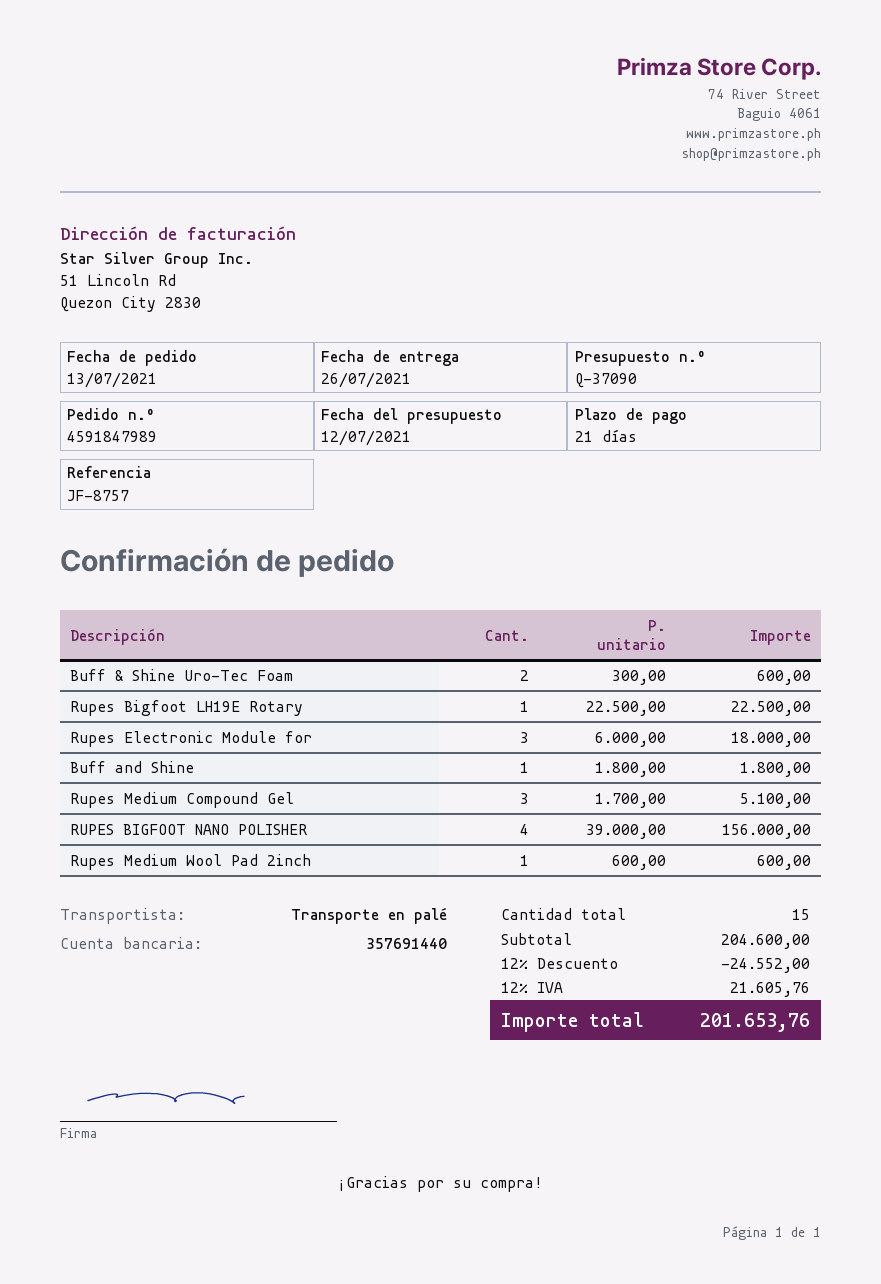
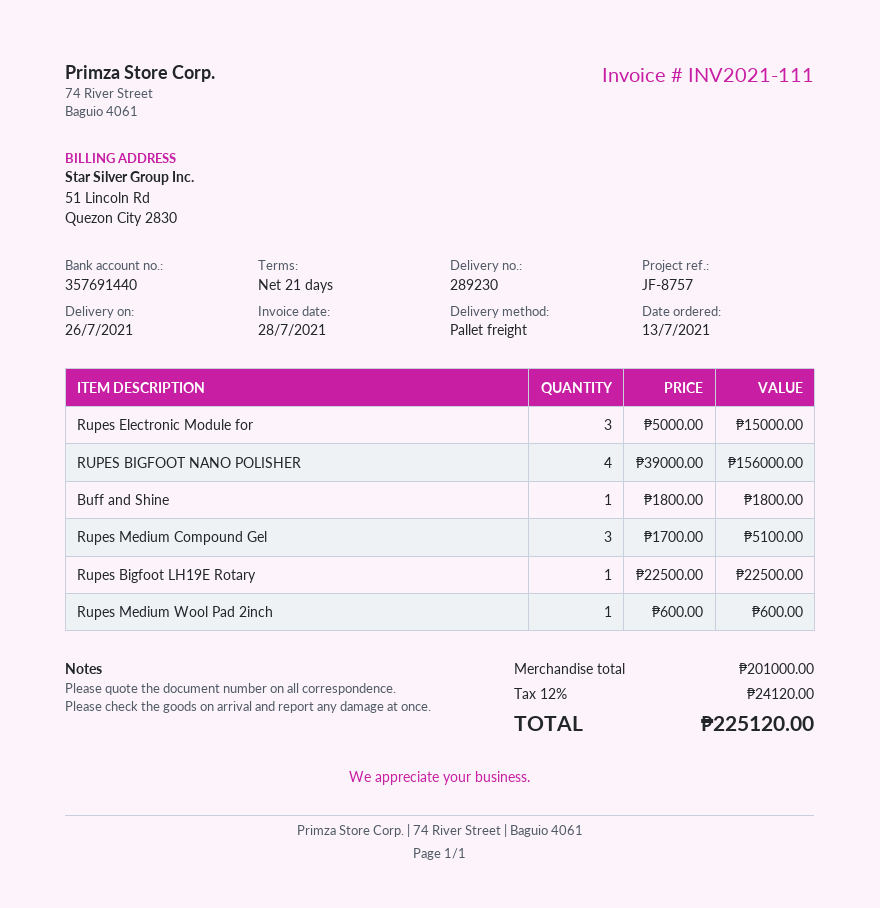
Buff & Shine Uro-Tec Foam: 2 x 300.00 = 600.00 -> none
Rupes Electronic Module for: 3 x 6000.00 = 18000.00 -> 3 x 5000.00 = 15000.00
subtotal: 204600.00 -> 201000.00
discount: 12% = 24552.00 -> none
tax: 12% = 21605.76 -> 12% = 24120.00
total: 201653.76 -> 225120.00

